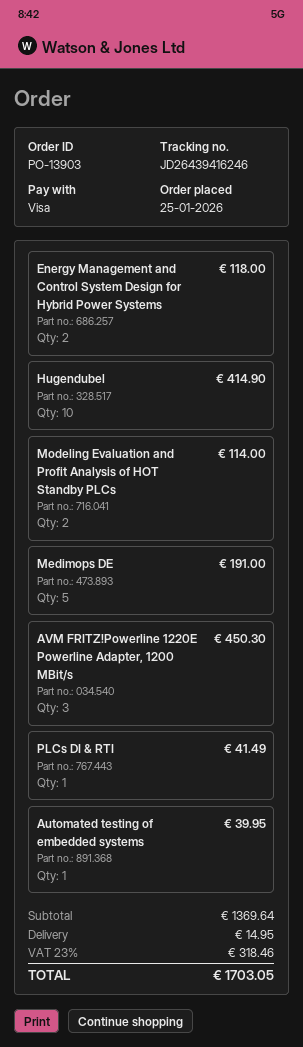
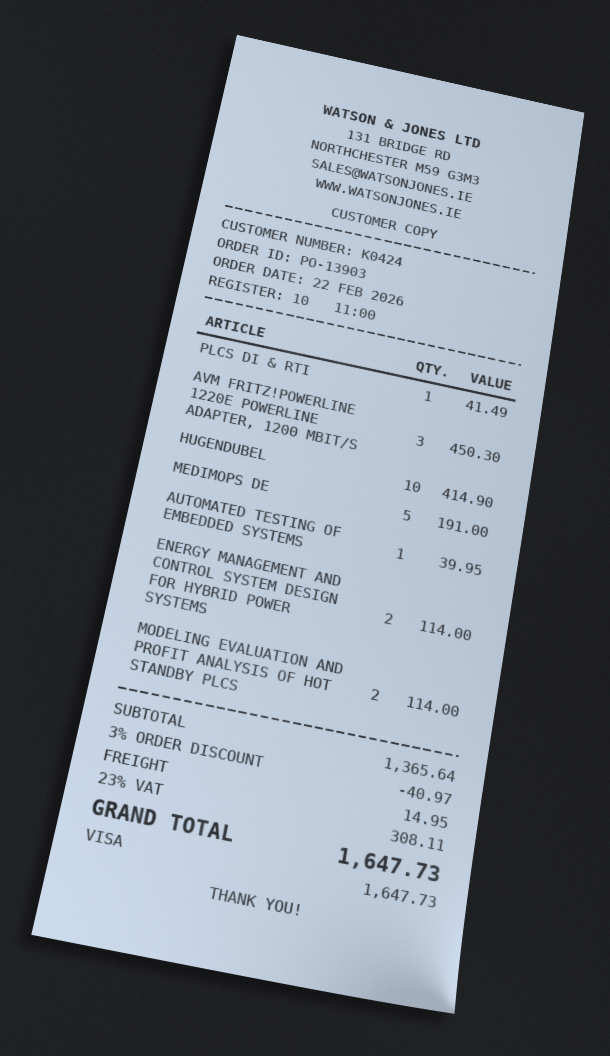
order date: 2026-01-25 -> 2026-02-22
Energy Management and Control System Design for Hybrid Power Systems: 2 for 118.00 -> 2 for 114.00
subtotal: 1369.64 -> 1365.64
discount: none -> 3% = 40.97
tax: 23% = 318.46 -> 23% = 308.11
total: 1703.05 -> 1647.73

